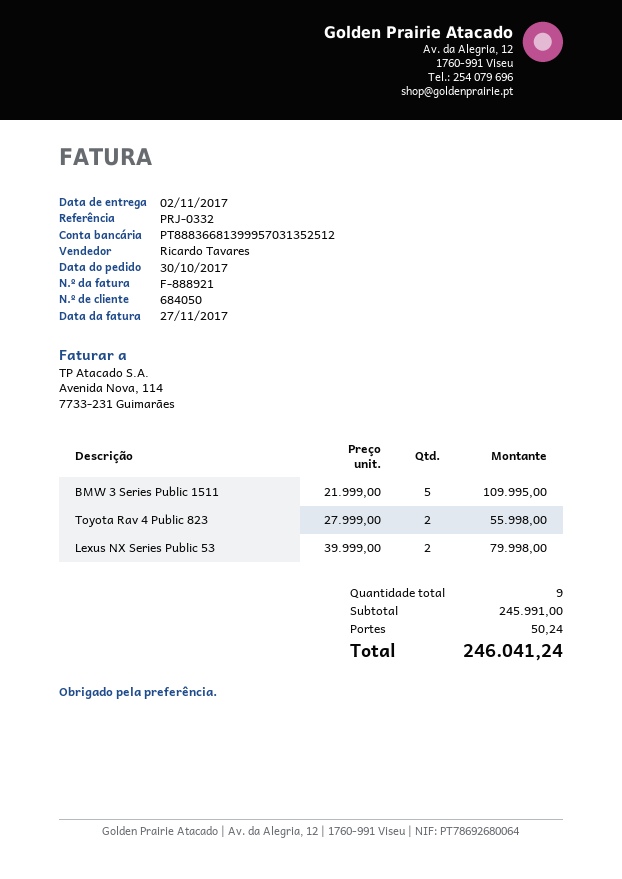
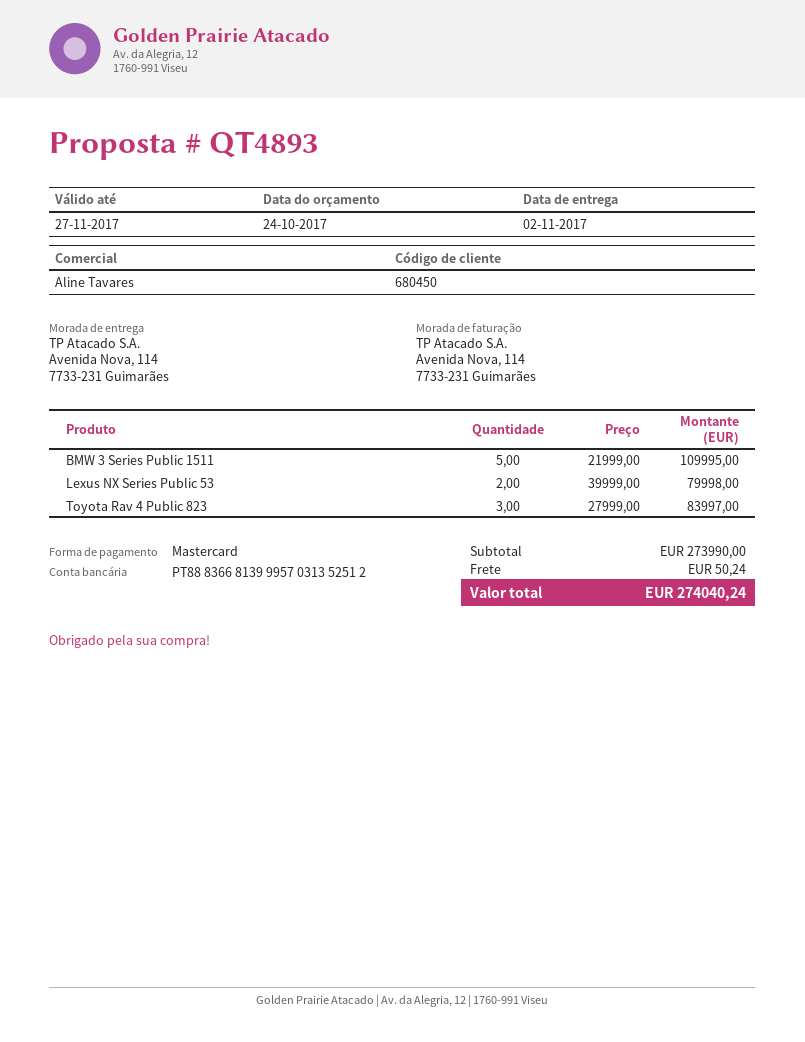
customer number: 684050 -> 680450
sales rep: Ricardo Tavares -> Aline Tavares
Toyota Rav 4 Public 823: 2 x 27999.00 = 55998.00 -> 3 x 27999.00 = 83997.00
subtotal: 245991.00 -> 273990.00
total: 246041.24 -> 274040.24

